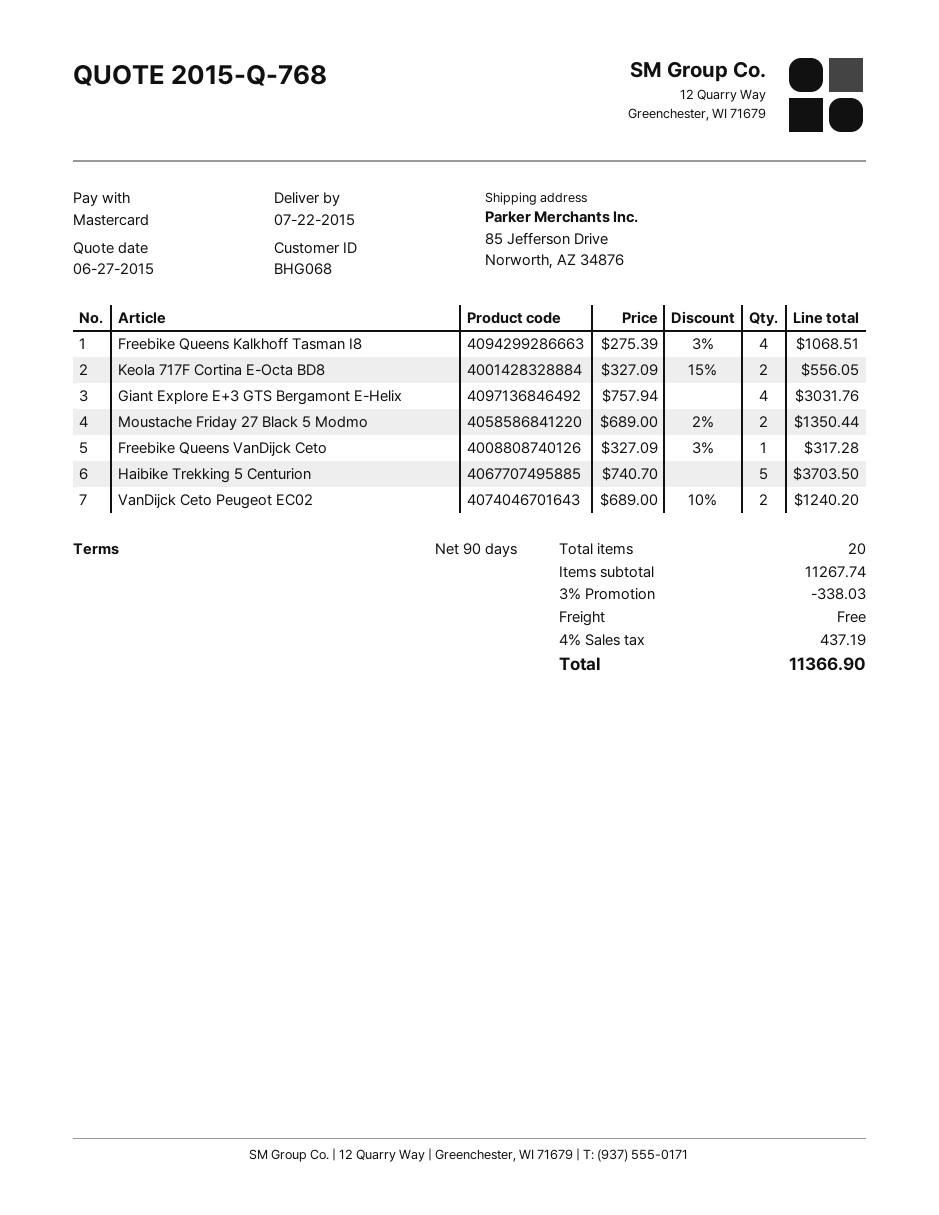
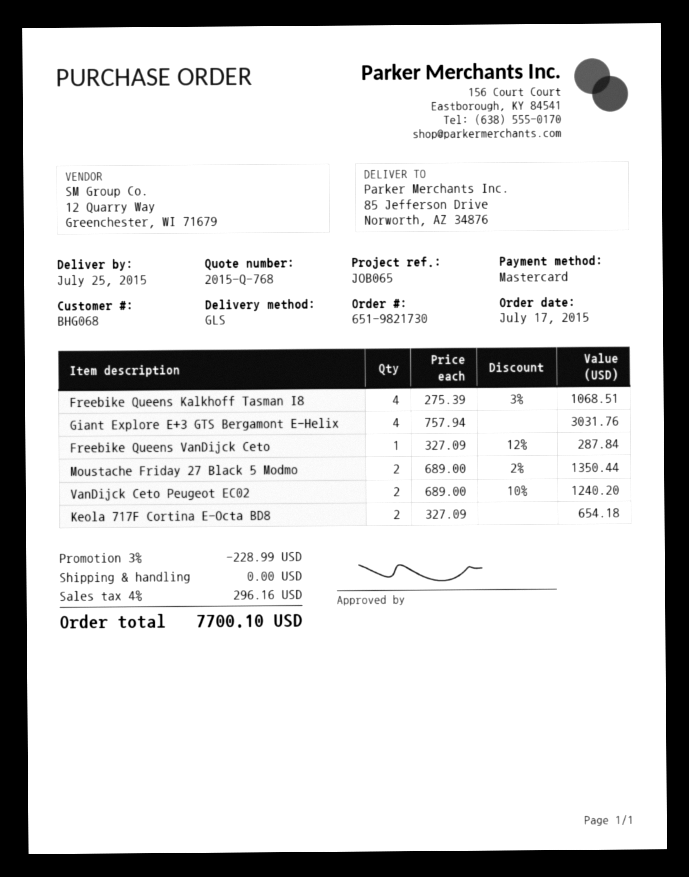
delivery date: 2015-07-22 -> 2015-07-25
Keola 717F Cortina E-Octa BD8: 2 x 327.09 - 15% = 556.05 -> 2 x 327.09 = 654.18
Freebike Queens VanDijck Ceto: 1 x 327.09 - 3% = 317.28 -> 1 x 327.09 - 12% = 287.84
Haibike Trekking 5 Centurion: 5 x 740.70 = 3703.50 -> none
discount: 3% = 338.03 -> 3% = 228.99
tax: 4% = 437.19 -> 4% = 296.16
total: 11366.90 -> 7700.10

